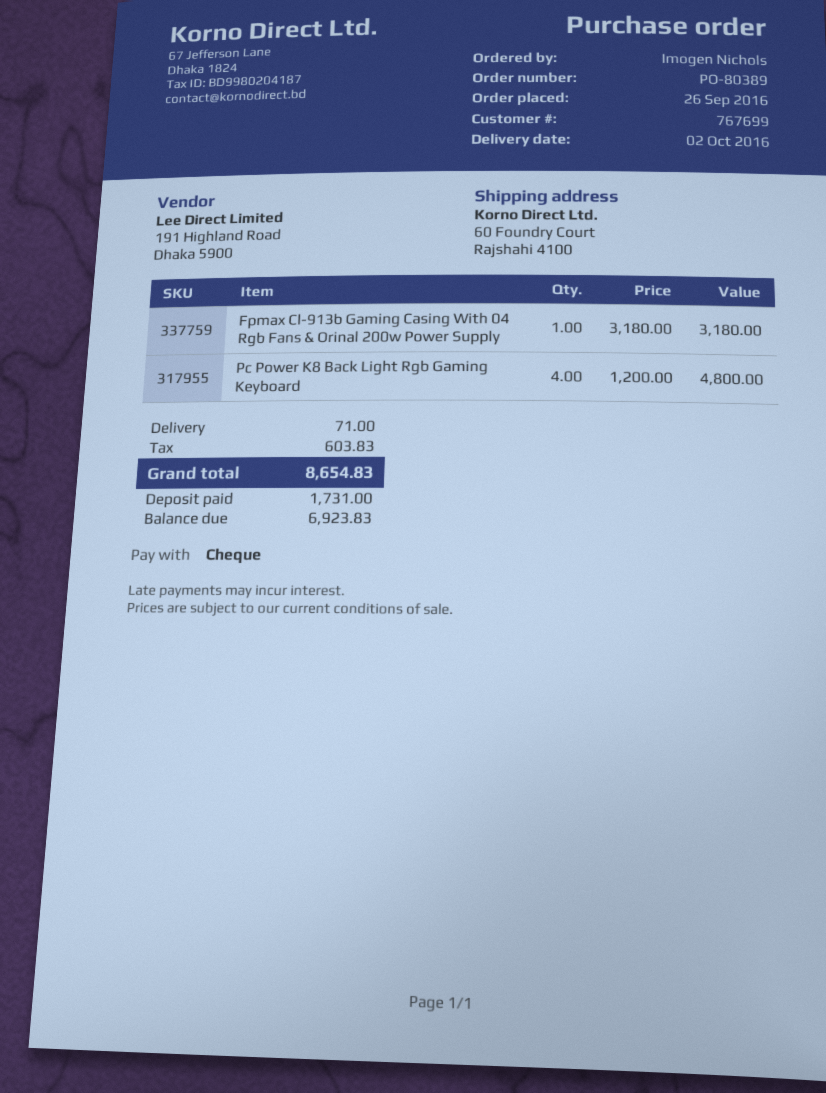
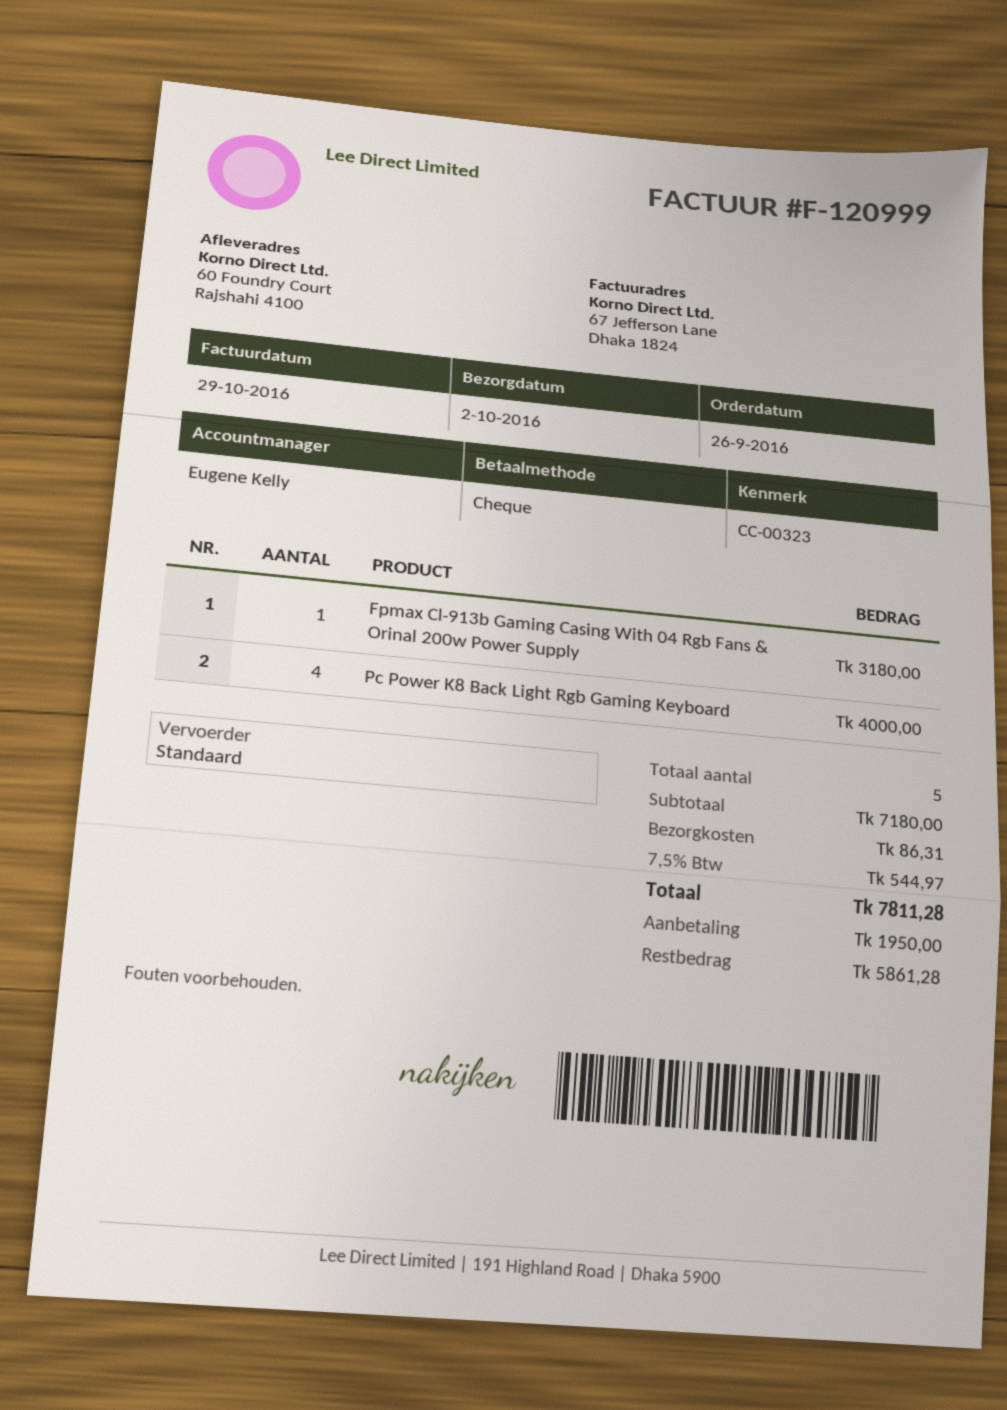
Pc Power K8 Back Light Rgb Gaming Keyboard: 4 for 4800.00 -> 4 for 4000.00
shipping: 71.00 -> 86.31
tax: 603.83 -> 544.97
total: 8654.83 -> 7811.28
deposit: 1731.00 -> 1950.00
balance: 6923.83 -> 5861.28

